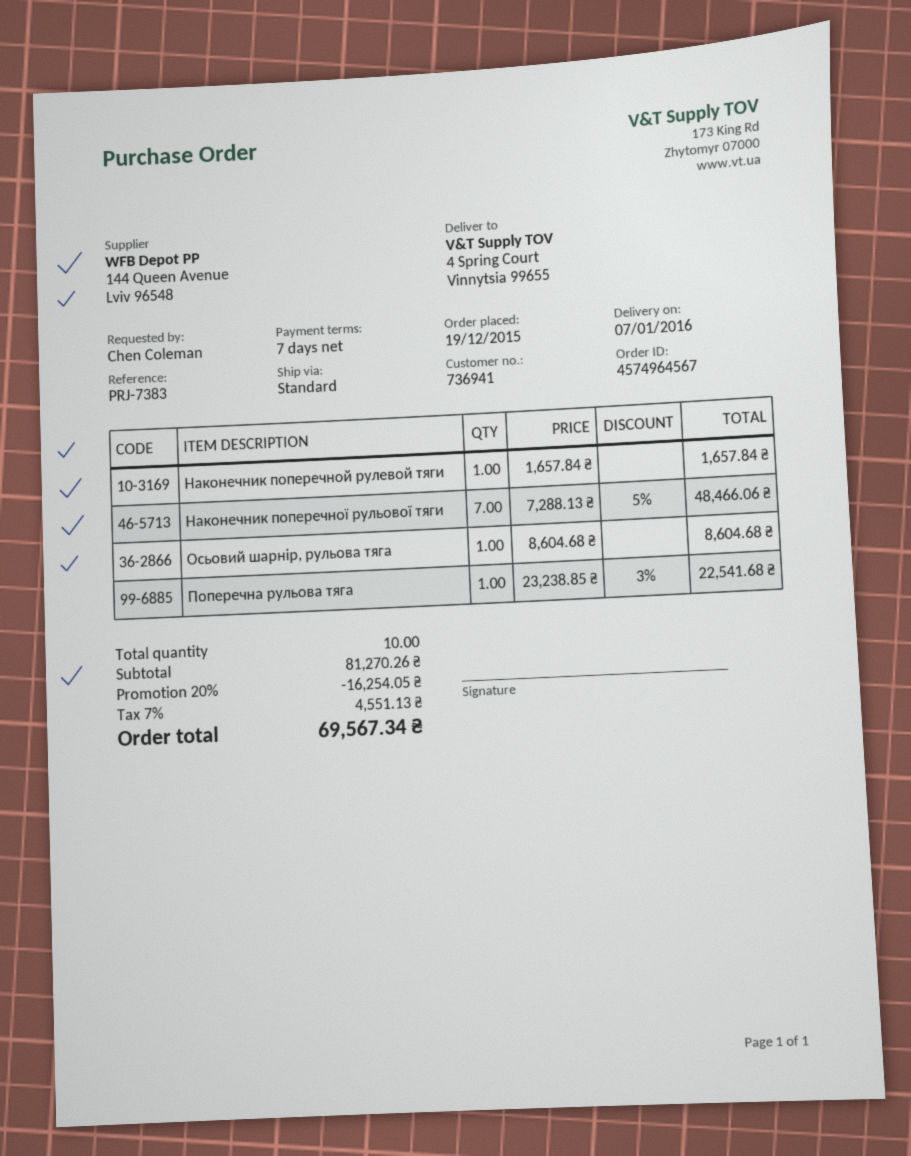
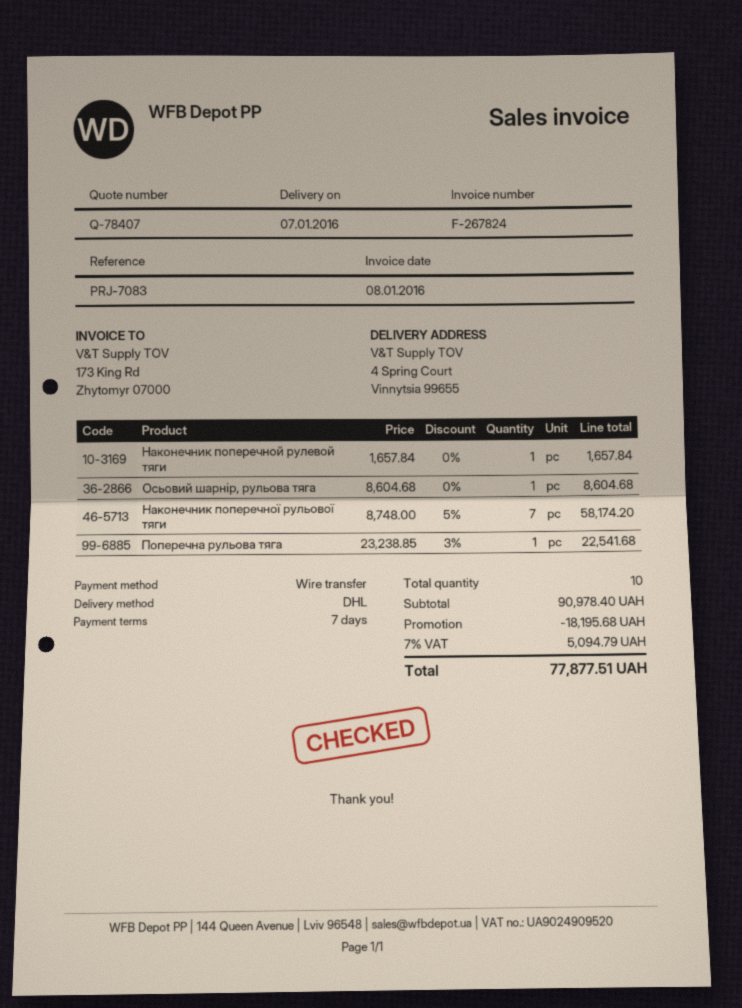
reference: PRJ-7383 -> PRJ-7083
shipping method: standard -> DHL
Наконечник поперечної рульової тяги: 7 x 7288.13 - 5% = 48466.06 -> 7 x 8748.00 - 5% = 58174.20
subtotal: 81270.26 -> 90978.40
discount: 16254.05 -> 18195.68
tax: 7% = 4551.13 -> 7% = 5094.79
total: 69567.34 -> 77877.51

